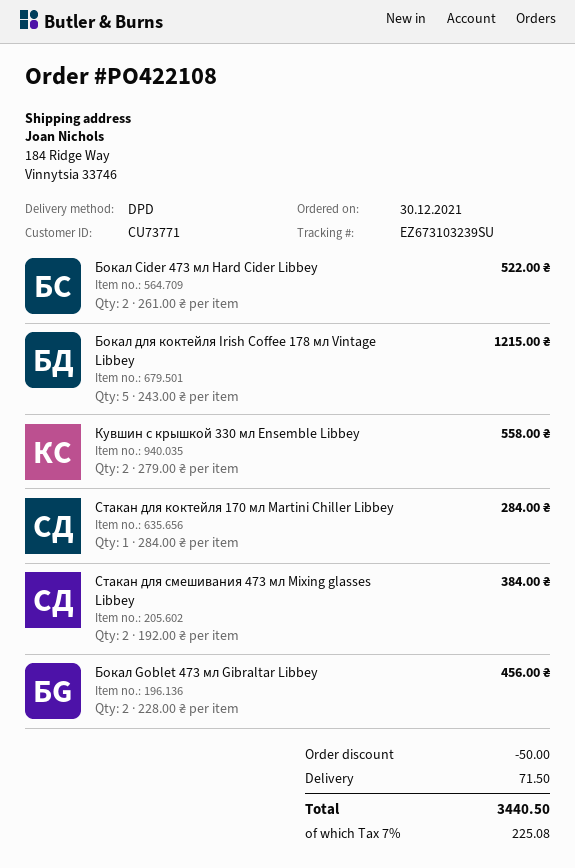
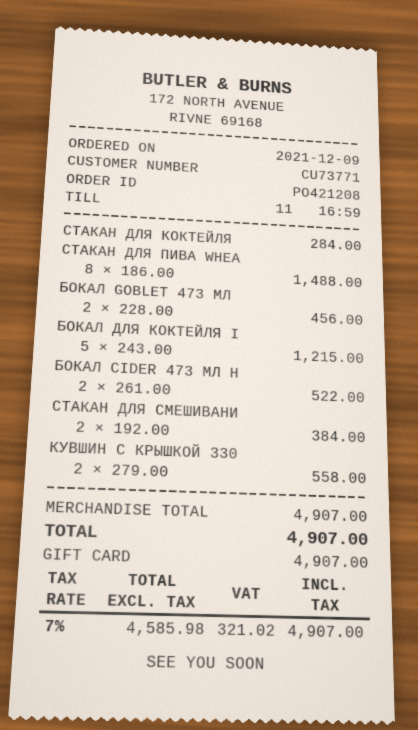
order number: PO422108 -> PO421208
order date: 2021-12-30 -> 2021-12-09
СТАКАН ДЛЯ ПИВА WHEA: none -> 8 x 186.00 = 1488.00
discount: 50.00 -> none
shipping: 71.50 -> none
tax: 7% = 225.08 -> 7% = 321.02
total: 3440.50 -> 4907.00

